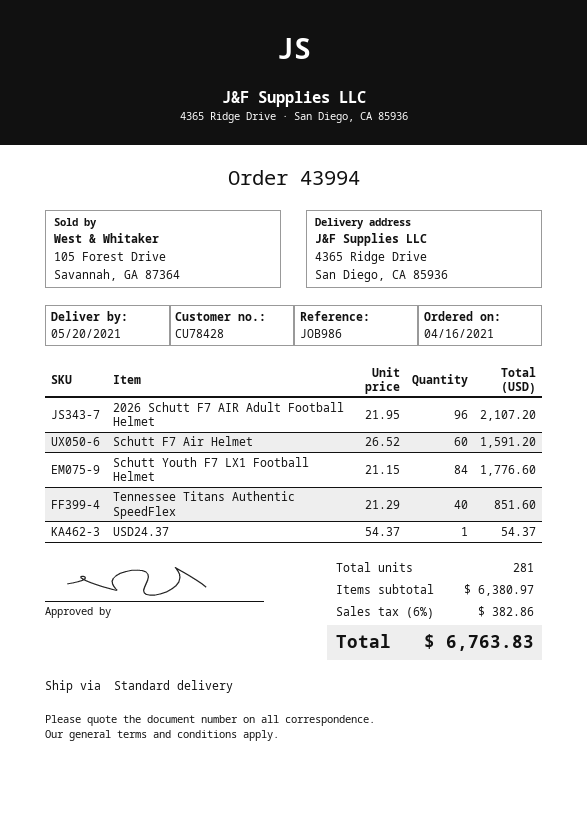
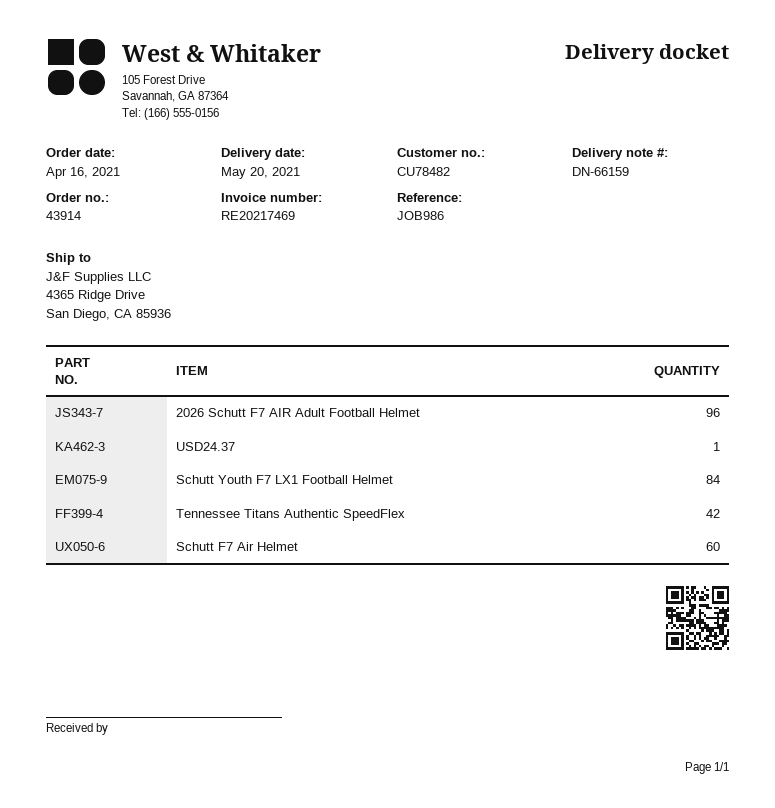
order number: 43994 -> 43914
customer number: CU78428 -> CU78482
Tennessee Titans Authentic SpeedFlex: 40 -> 42

